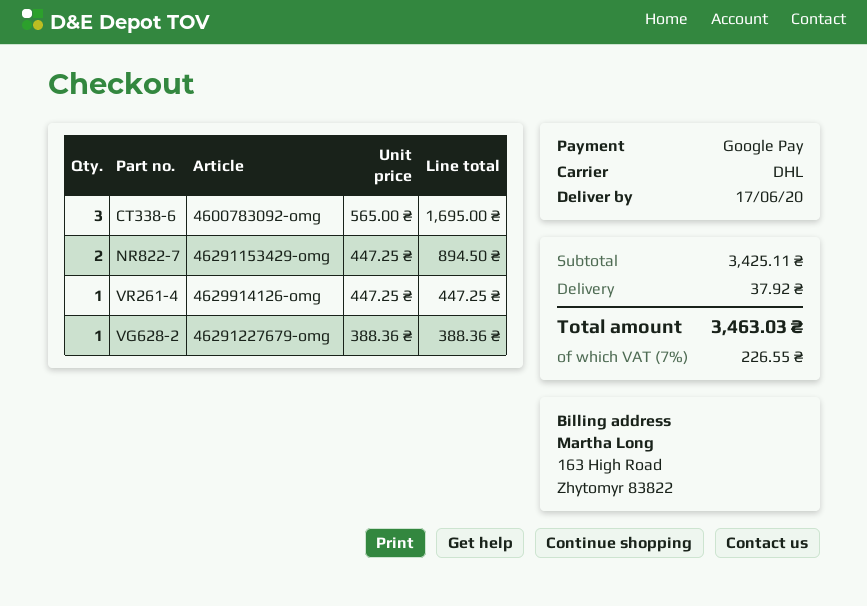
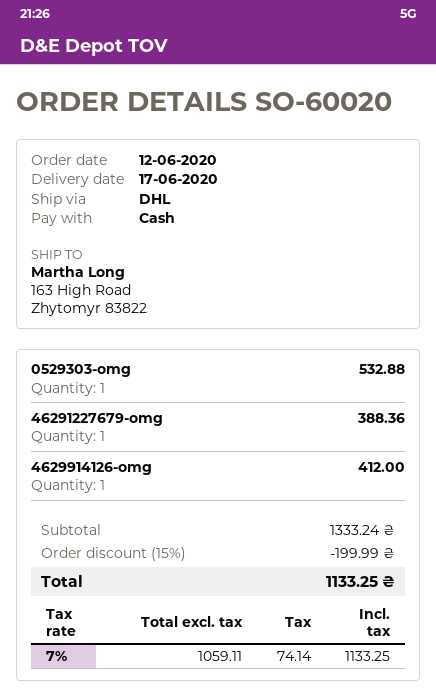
payment method: Google Pay -> cash
4600783092-omg: 3 for 1695.00 -> none
46291153429-omg: 2 for 894.50 -> none
4629914126-omg: 1 for 447.25 -> 1 for 412.00
0529303-omg: none -> 1 for 532.88
subtotal: 3425.11 -> 1333.24
discount: none -> 15% = 199.99
shipping: 37.92 -> none
tax: 7% = 226.55 -> 7% = 74.14
total: 3463.03 -> 1133.25

